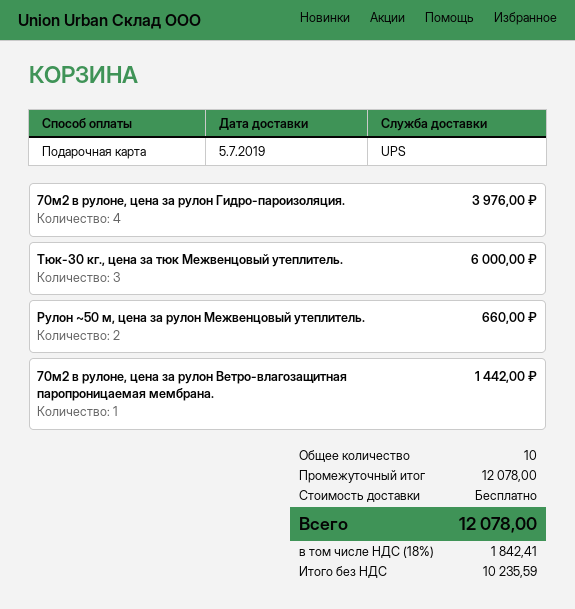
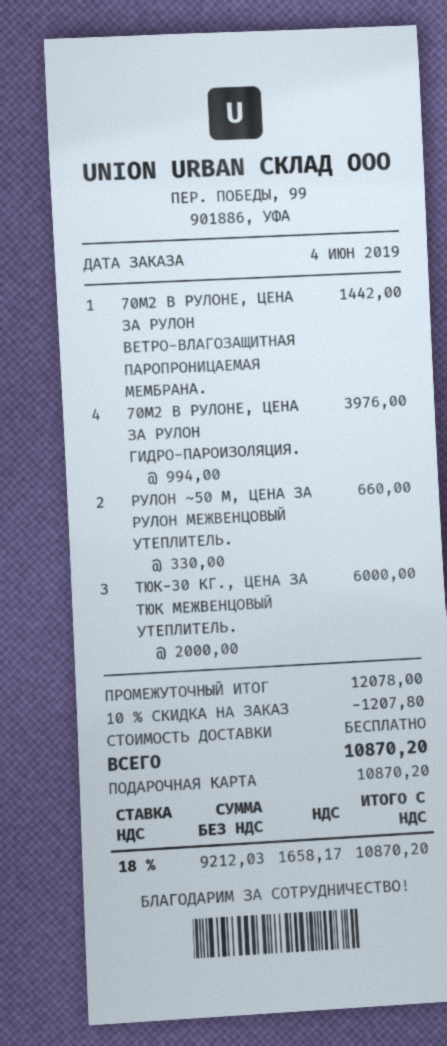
discount: none -> 10% = 1207.80
net: 10235.59 -> 9212.03
tax: 18% = 1842.41 -> 18% = 1658.17
total: 12078.00 -> 10870.20

